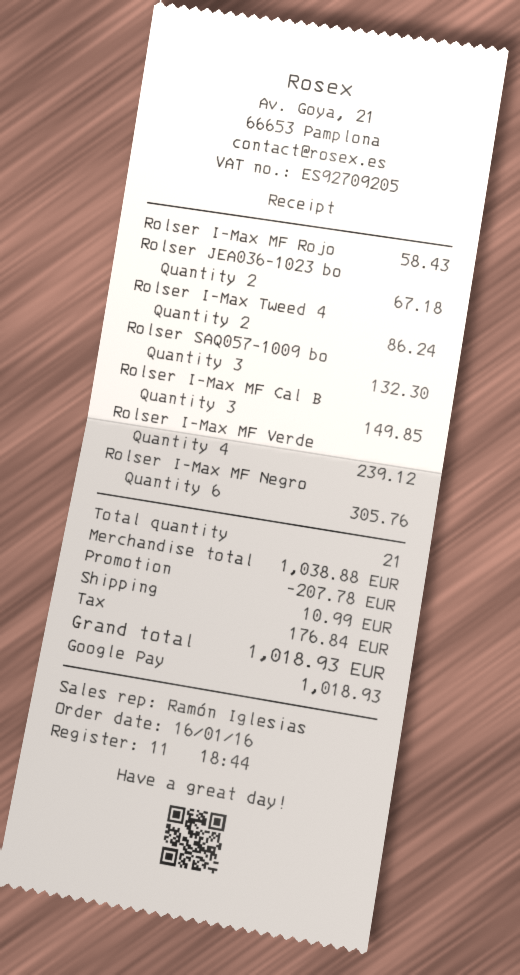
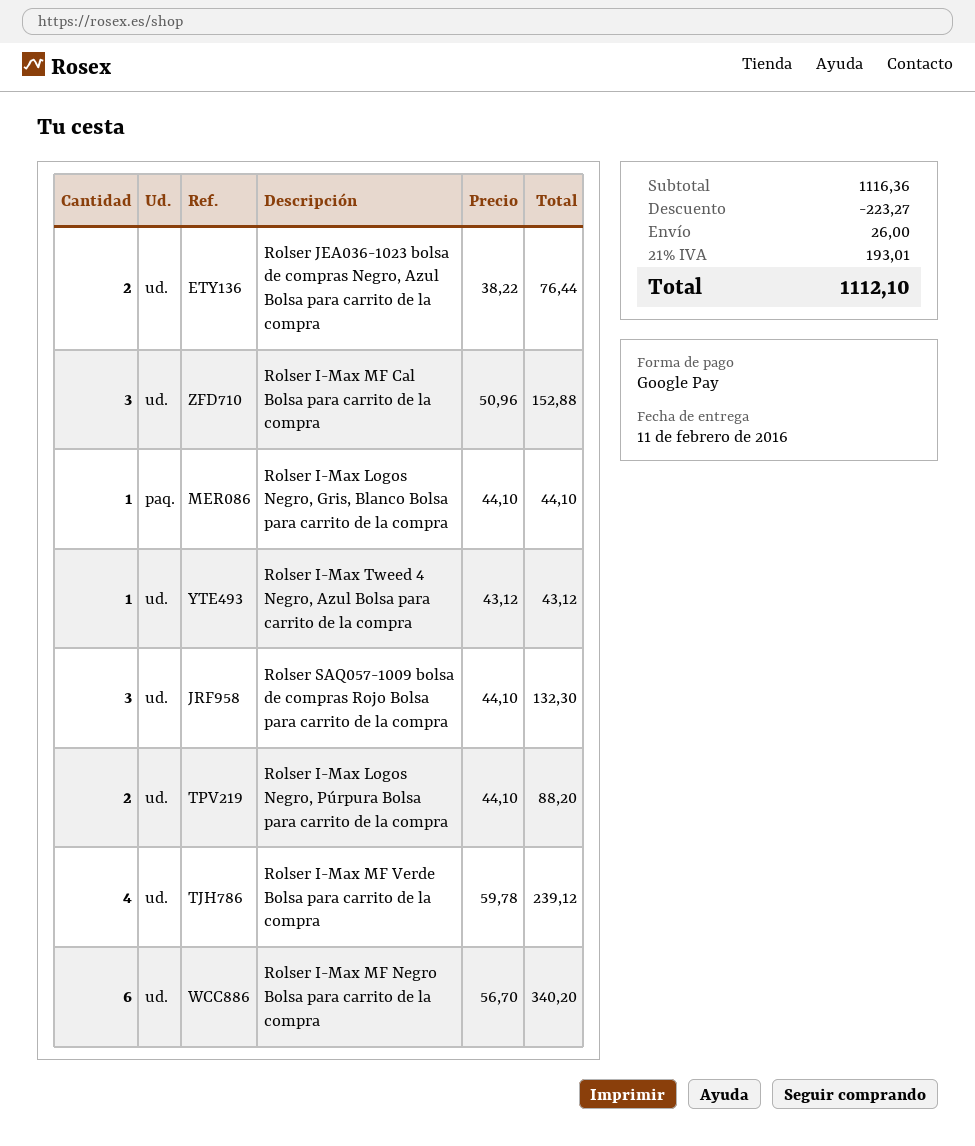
Rolser I-Max MF Rojo: 1 for 58.43 -> none
Rolser JEA036-1023 bo: 2 for 67.18 -> 2 for 76.44
Rolser I-Max Tweed 4: 2 for 86.24 -> 1 for 43.12
Rolser I-Max MF Cal B: 3 for 149.85 -> 3 for 152.88
Rolser I-Max MF Negro: 6 for 305.76 -> 6 for 340.20
Rolser I-Max Logos Negro, Gris, Blanco Bolsa para carrito de la compra: none -> 1 for 44.10
Rolser I-Max Logos Negro, Púrpura Bolsa para carrito de la compra: none -> 2 for 88.20
subtotal: 1038.88 -> 1116.36
discount: 207.78 -> 223.27
shipping: 10.99 -> 26.00
tax: 176.84 -> 193.01
total: 1018.93 -> 1112.10

